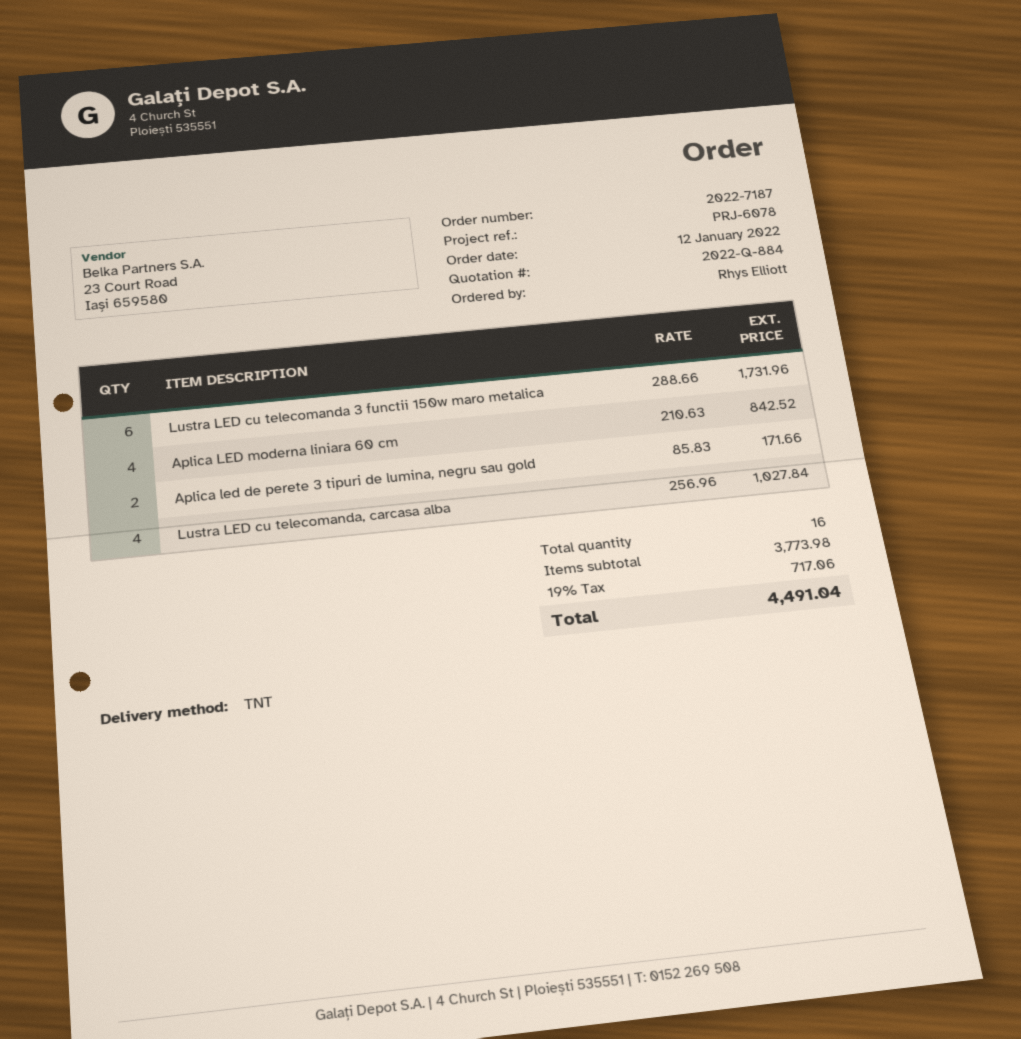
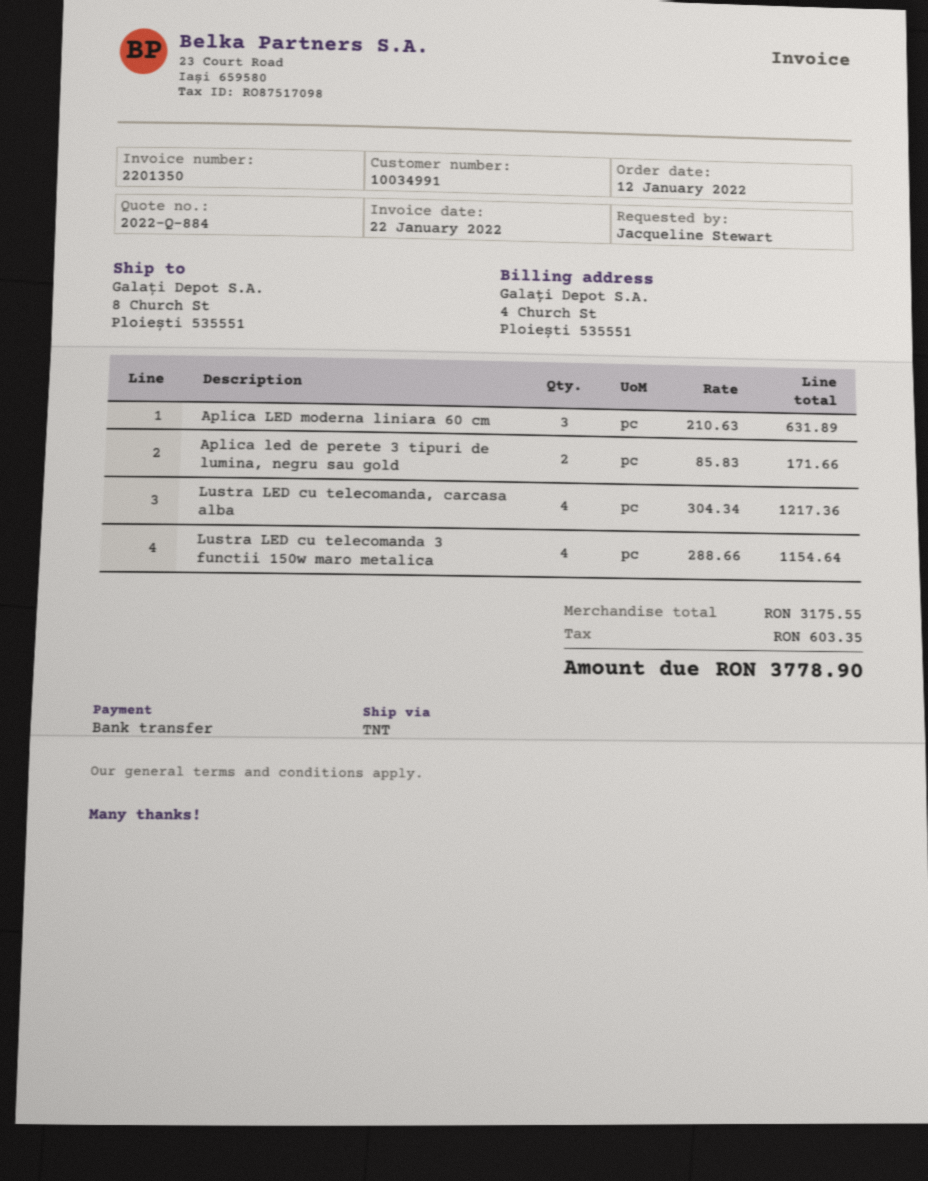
ordered by: Rhys Elliott -> Jacqueline Stewart
Lustra LED cu telecomanda 3 functii 150w maro metalica: 6 x 288.66 = 1731.96 -> 4 x 288.66 = 1154.64
Aplica LED moderna liniara 60 cm: 4 x 210.63 = 842.52 -> 3 x 210.63 = 631.89
Lustra LED cu telecomanda, carcasa alba: 4 x 256.96 = 1027.84 -> 4 x 304.34 = 1217.36
subtotal: 3773.98 -> 3175.55
tax: 717.06 -> 603.35
total: 4491.04 -> 3778.90

